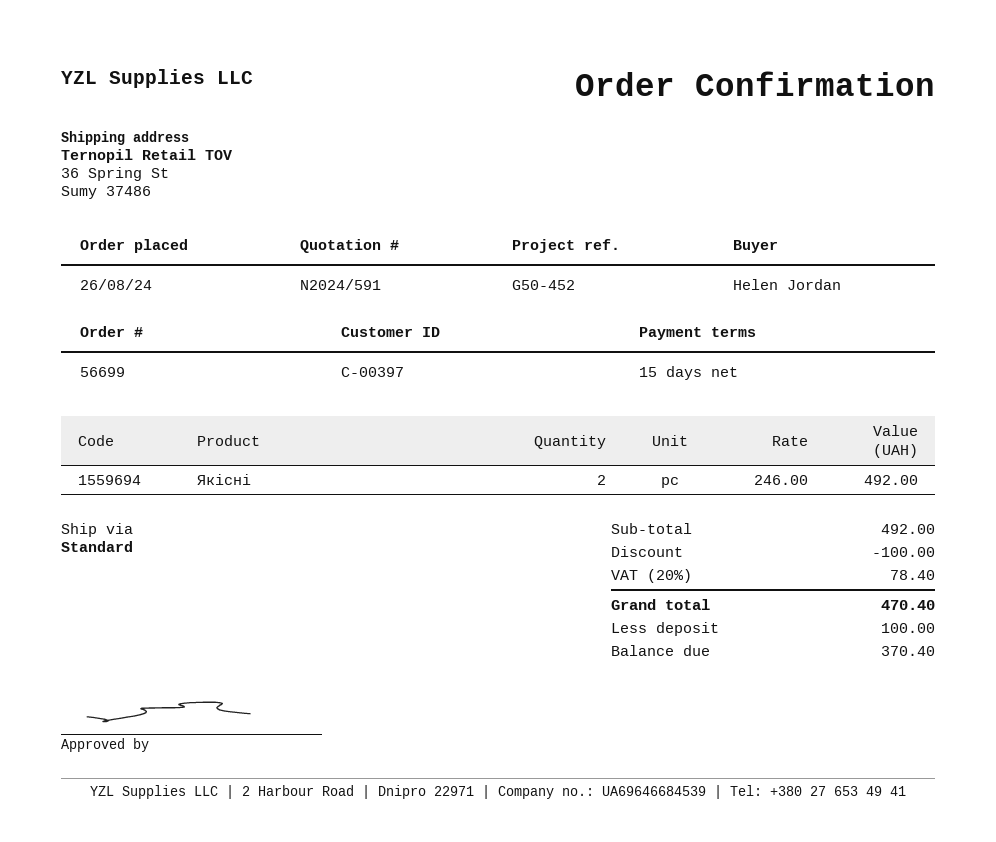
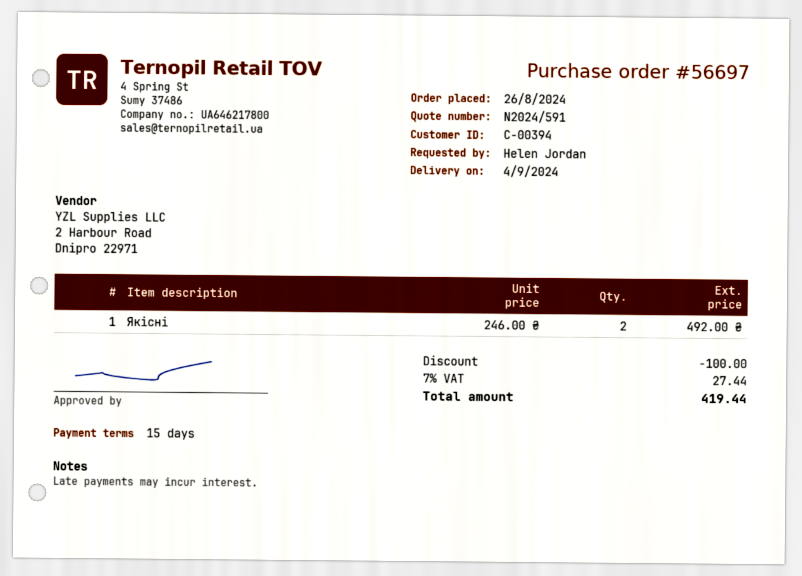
order number: 56699 -> 56697
customer number: C-00397 -> C-00394
tax: 20% = 78.40 -> 7% = 27.44
total: 470.40 -> 419.44

